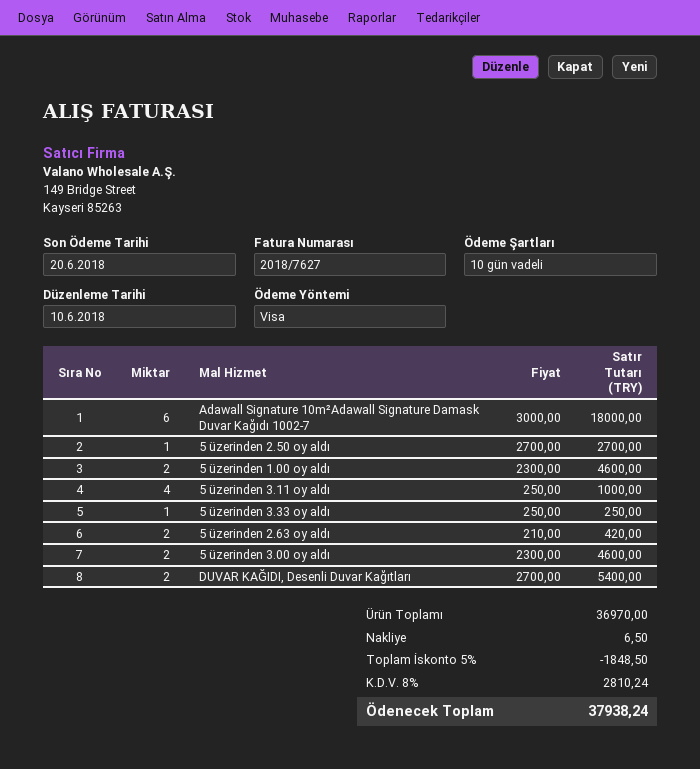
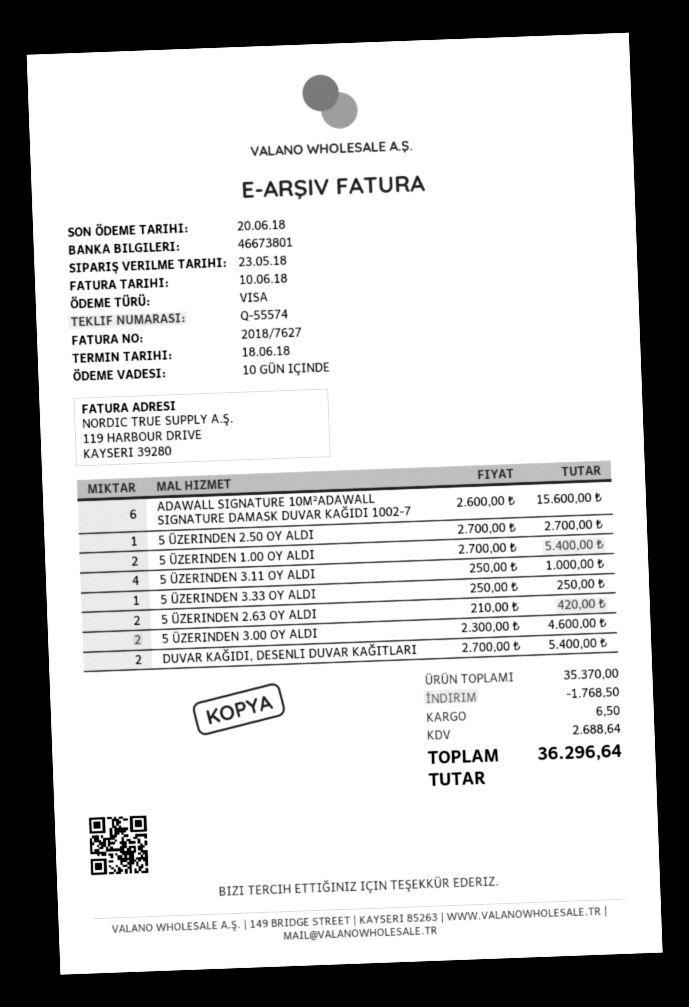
Adawall Signature 10m²Adawall Signature Damask Duvar Kağıdı 1002-7: 6 x 3000.00 = 18000.00 -> 6 x 2600.00 = 15600.00
5 üzerinden 1.00 oy aldı: 2 x 2300.00 = 4600.00 -> 2 x 2700.00 = 5400.00
subtotal: 36970.00 -> 35370.00
discount: 1848.50 -> 1768.50
tax: 2810.24 -> 2688.64
total: 37938.24 -> 36296.64

